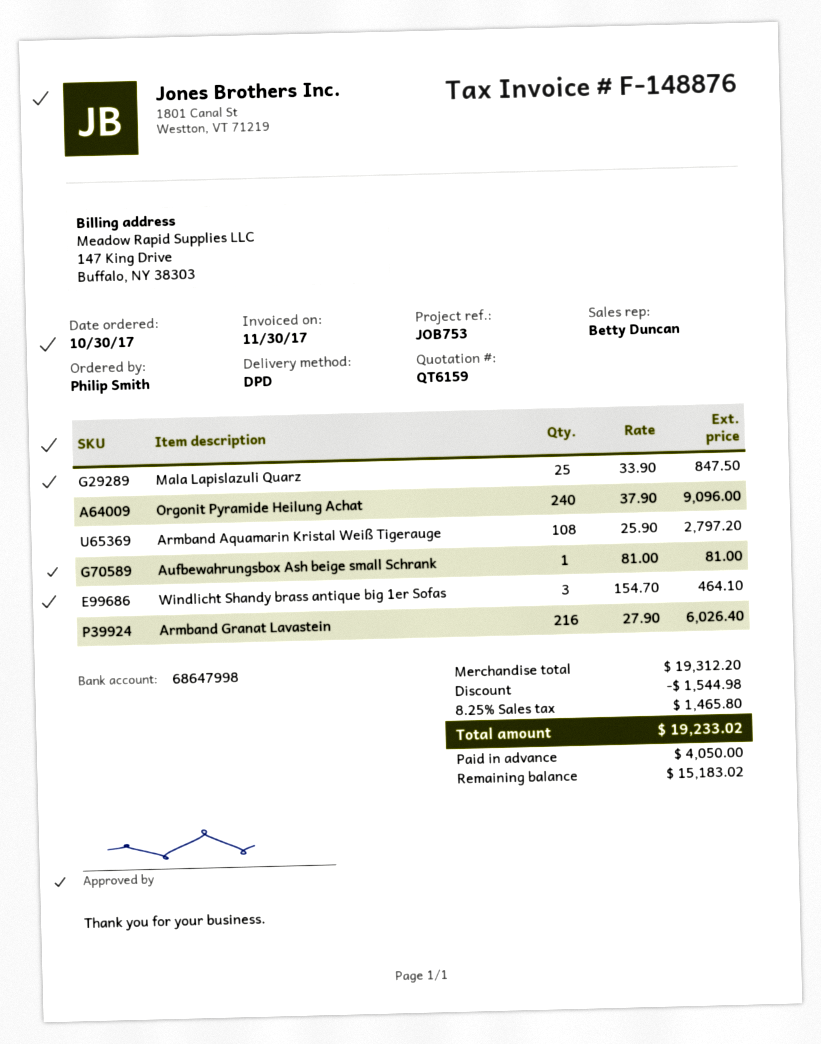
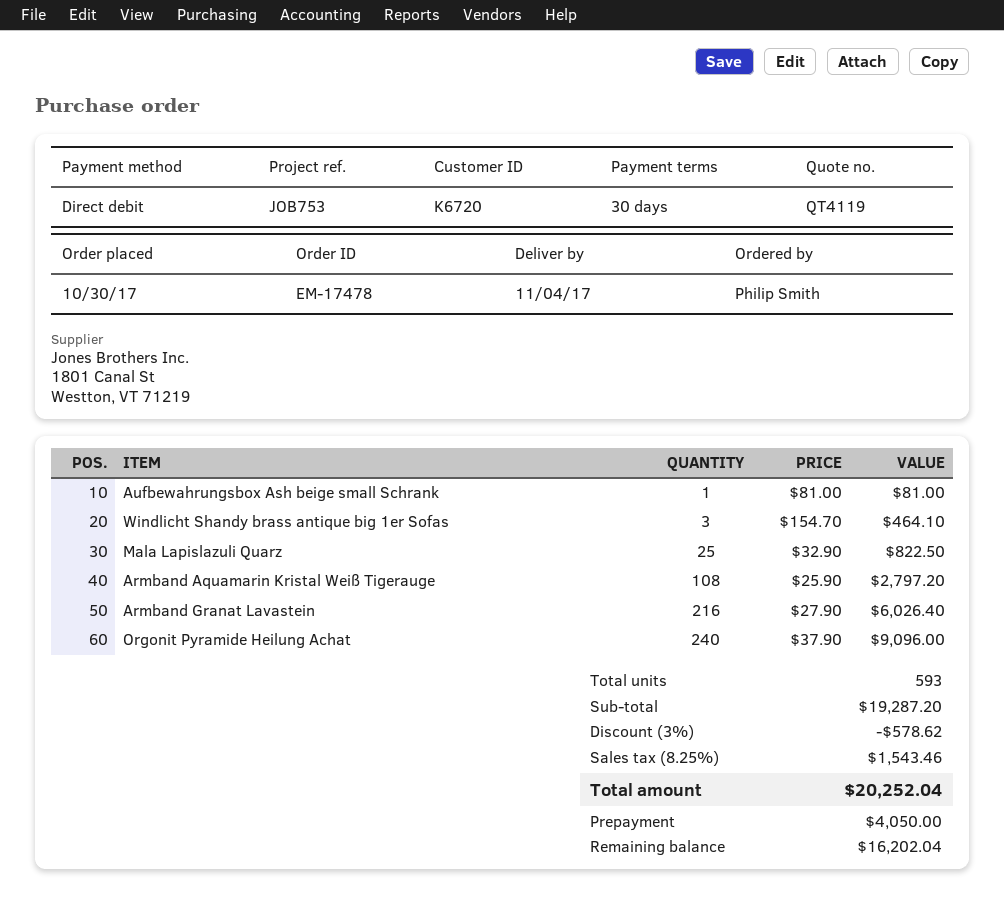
quote number: QT6159 -> QT4119
Mala Lapislazuli Quarz: 25 x 33.90 = 847.50 -> 25 x 32.90 = 822.50
subtotal: 19312.20 -> 19287.20
discount: 1544.98 -> 578.62
tax: 8.25% = 1465.80 -> 8.25% = 1543.46
total: 19233.02 -> 20252.04
balance: 15183.02 -> 16202.04

